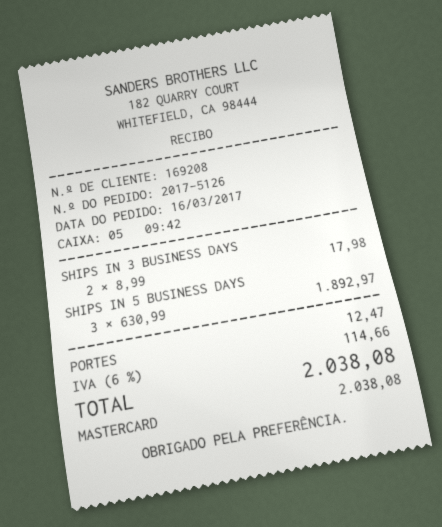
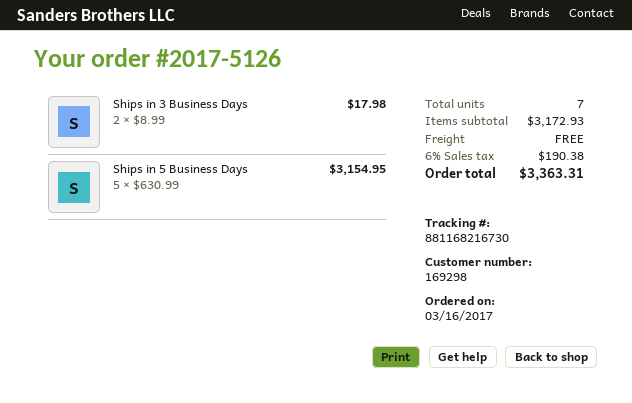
customer number: 169208 -> 169298
SHIPS IN 5 BUSINESS DAYS: 3 x 630.99 = 1892.97 -> 5 x 630.99 = 3154.95
shipping: 12.47 -> 0.00
tax: 6% = 114.66 -> 6% = 190.38
total: 2038.08 -> 3363.31

